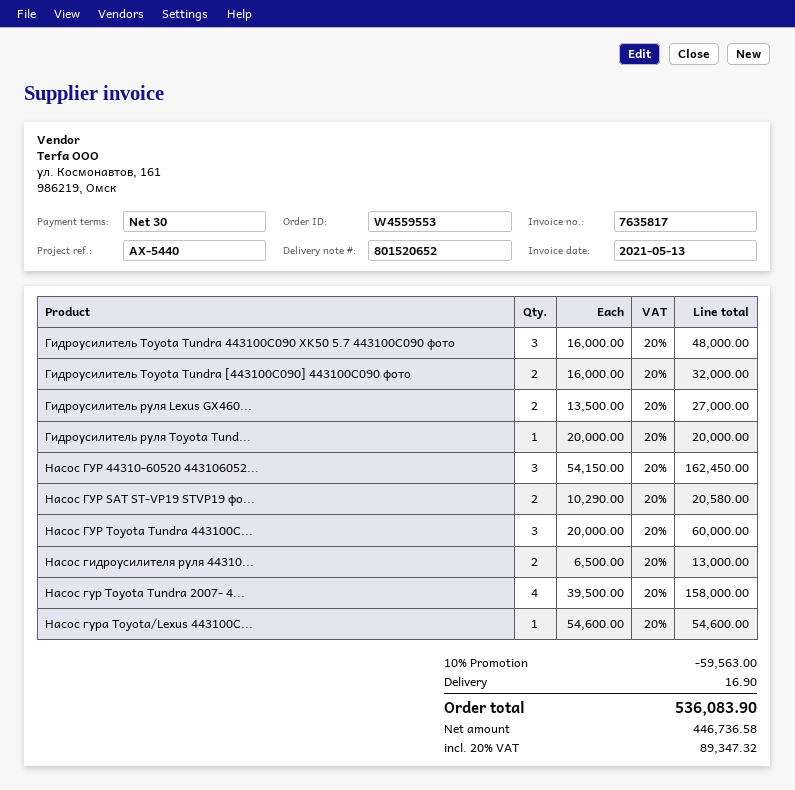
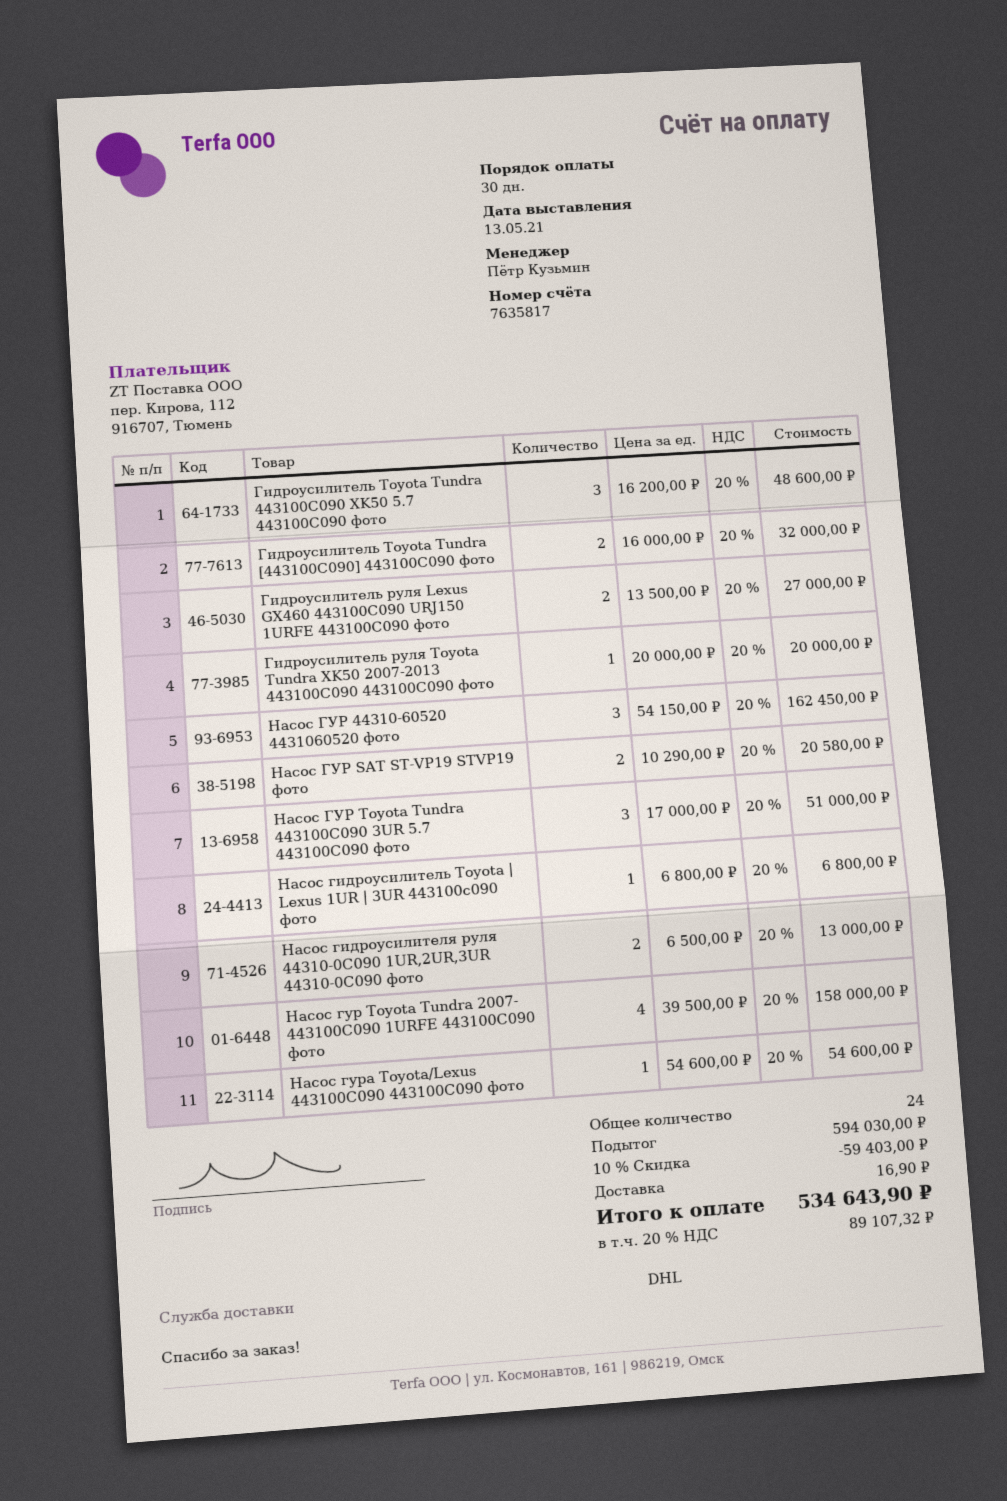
Гидроусилитель Toyota Tundra 443100C090 XK50 5.7 443100C090 фото: 3 x 16000.00 = 48000.00 -> 3 x 16200.00 = 48600.00
Насос ГУР Toyota Tundra 443100C...: 3 x 20000.00 = 60000.00 -> 3 x 17000.00 = 51000.00
Насос гидроусилитель Toyota | Lexus 1UR | 3UR 443100c090 фото: none -> 1 x 6800.00 = 6800.00
discount: 10% = 59563.00 -> 10% = 59403.00
tax: 20% = 89347.32 -> 20% = 89107.32
total: 536083.90 -> 534643.90

